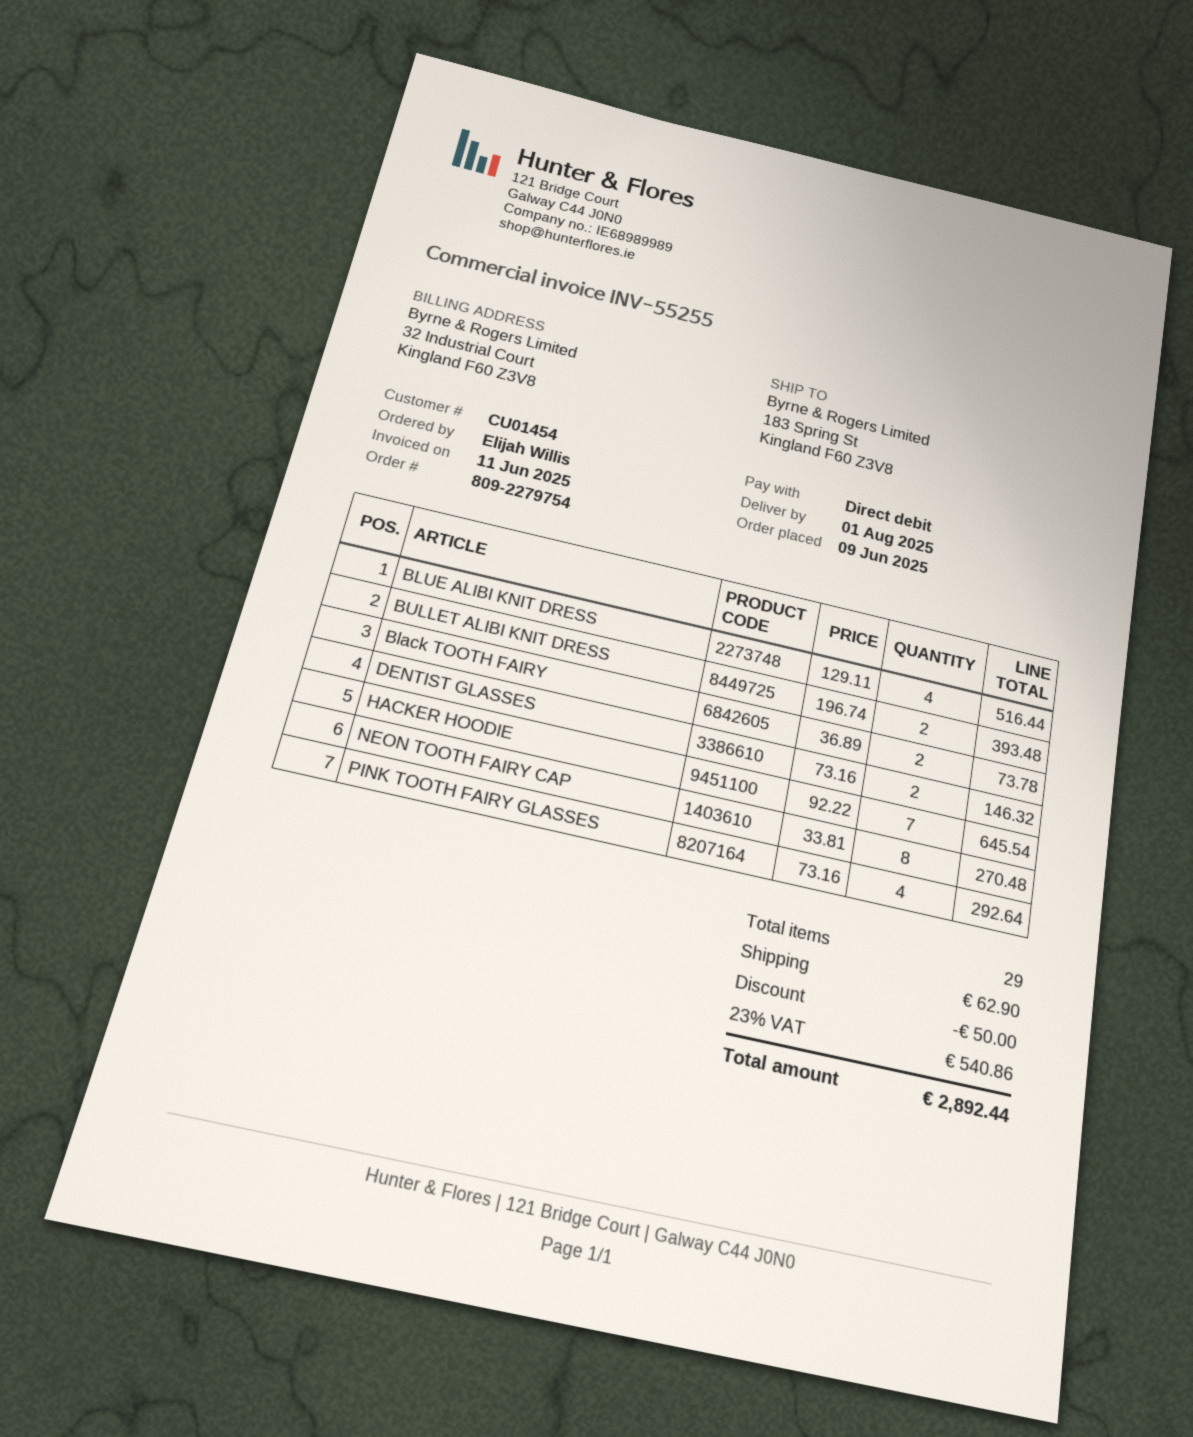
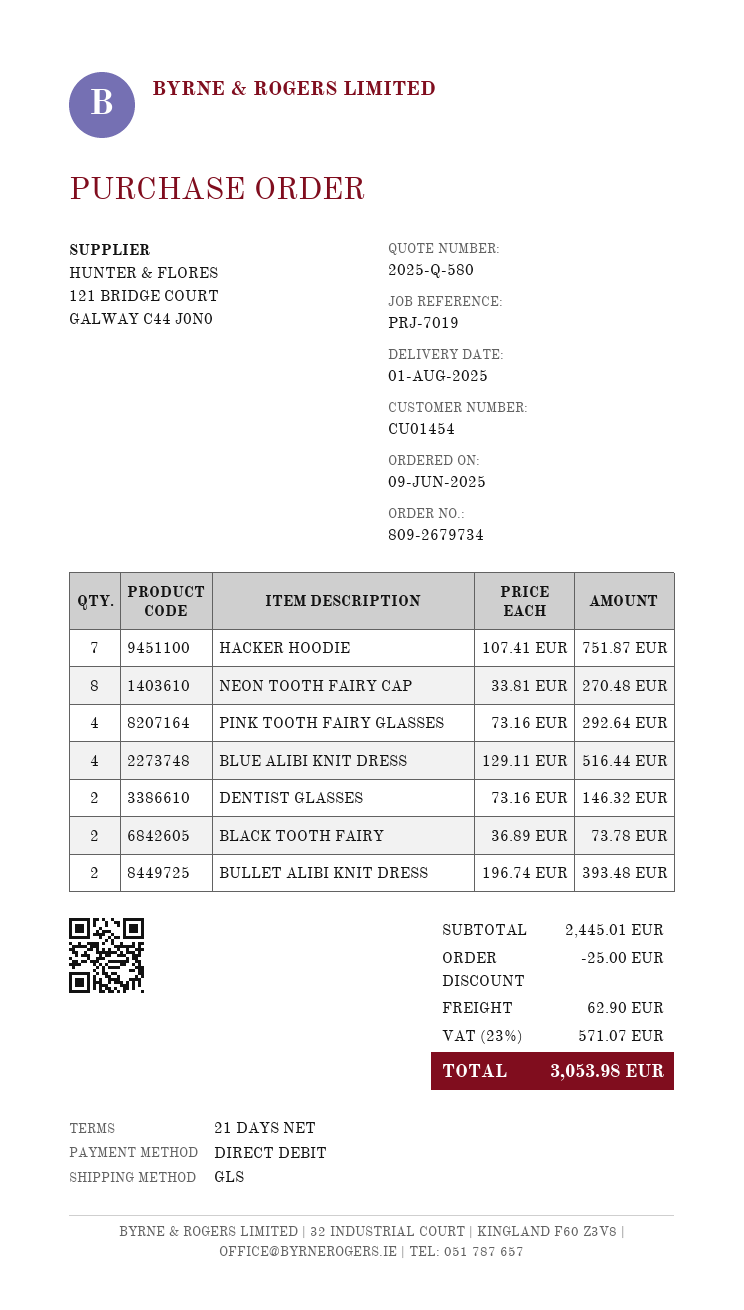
order number: 809-2279754 -> 809-2679734
HACKER HOODIE: 7 x 92.22 = 645.54 -> 7 x 107.41 = 751.87
discount: 50.00 -> 25.00
tax: 23% = 540.86 -> 23% = 571.07
total: 2892.44 -> 3053.98

